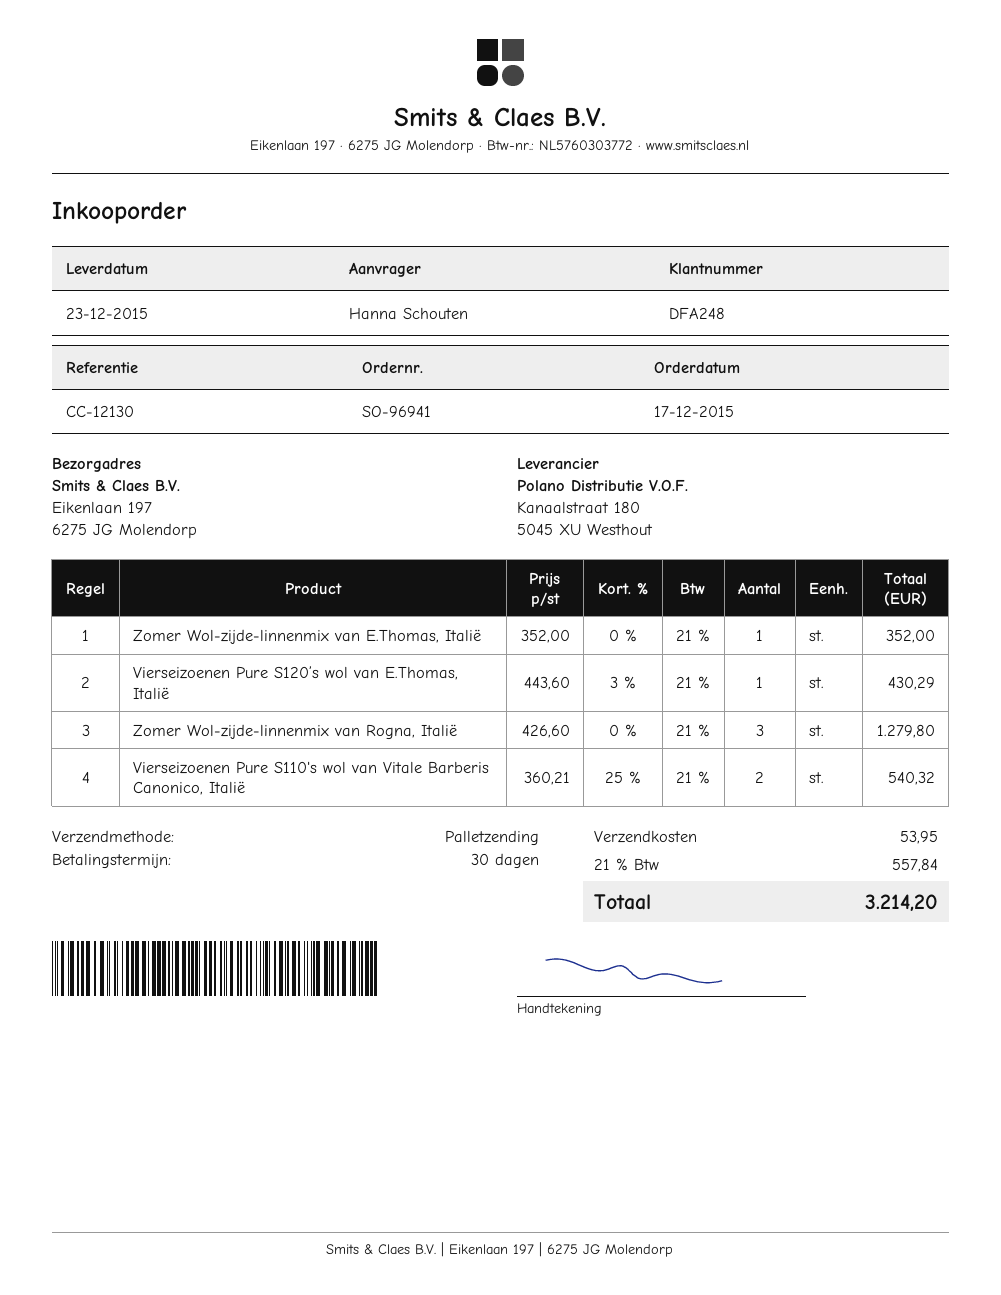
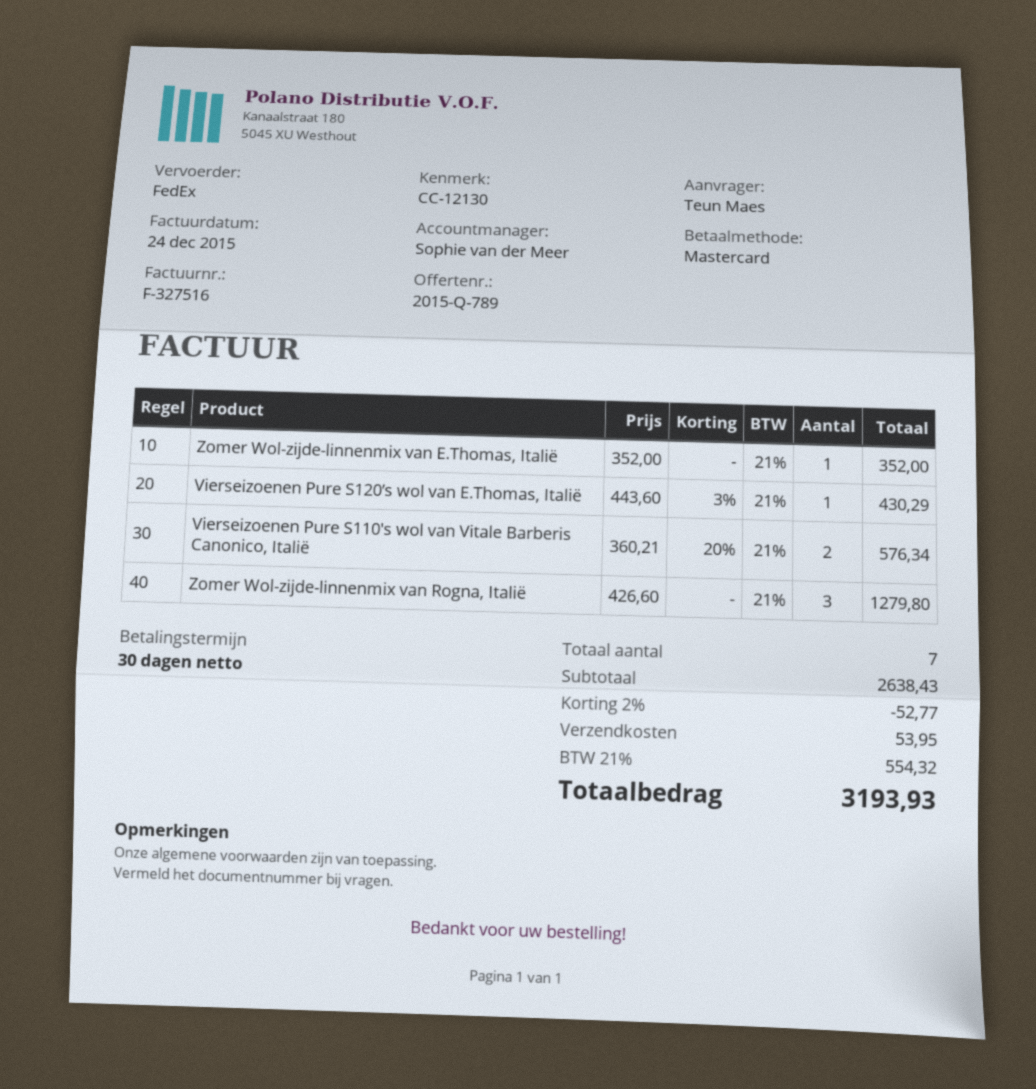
ordered by: Hanna Schouten -> Teun Maes
shipping method: pallet freight -> FedEx
Vierseizoenen Pure S110's wol van Vitale Barberis Canonico, Italië: 2 x 360.21 - 25% = 540.32 -> 2 x 360.21 - 20% = 576.34
discount: none -> 2% = 52.77
tax: 21% = 557.84 -> 21% = 554.32
total: 3214.20 -> 3193.93

